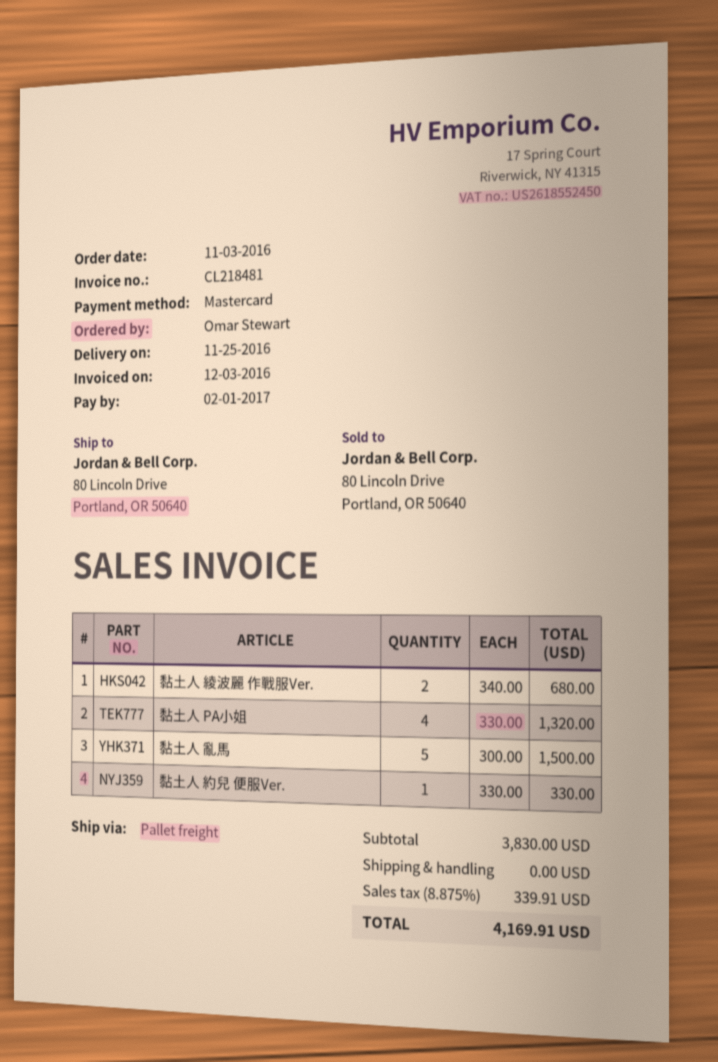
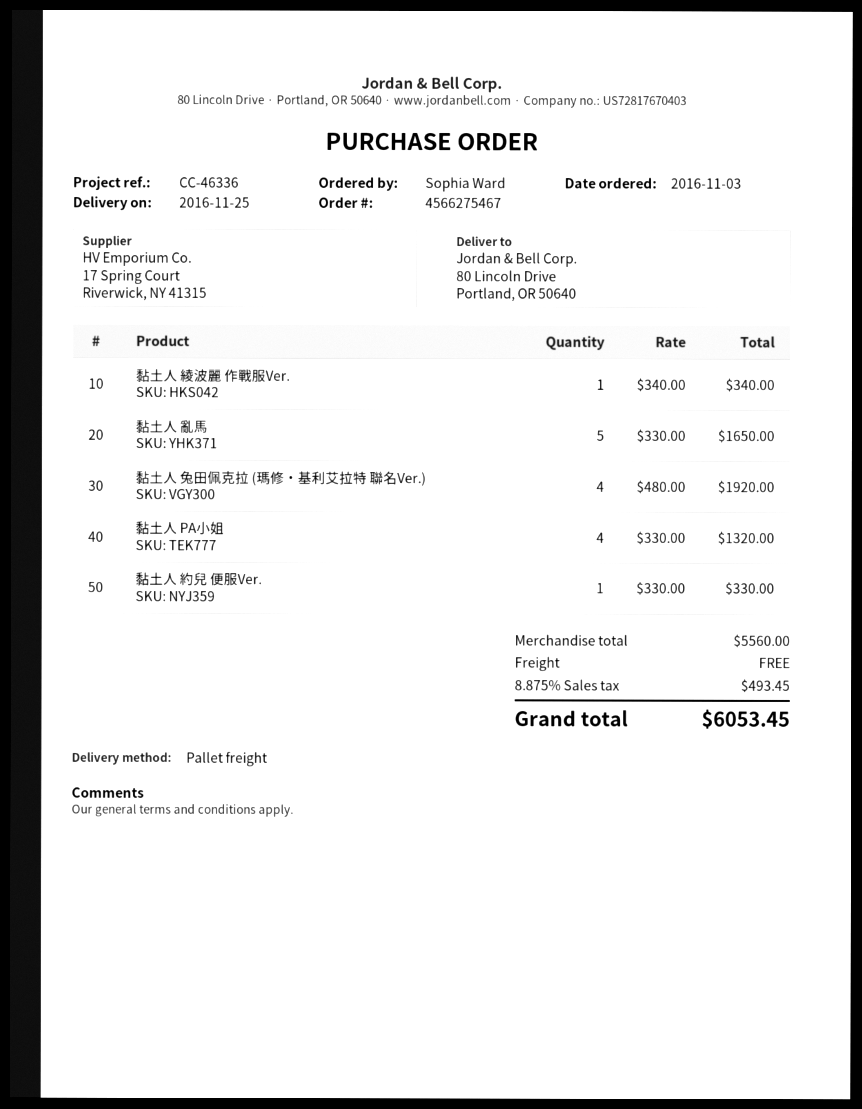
ordered by: Omar Stewart -> Sophia Ward
黏土人 綾波麗 作戰服Ver.: 2 x 340.00 = 680.00 -> 1 x 340.00 = 340.00
黏土人 亂馬: 5 x 300.00 = 1500.00 -> 5 x 330.00 = 1650.00
黏土人 兔田佩克拉 (瑪修‧基利艾拉特 聯名Ver.): none -> 4 x 480.00 = 1920.00
subtotal: 3830.00 -> 5560.00
tax: 8.875% = 339.91 -> 8.875% = 493.45
total: 4169.91 -> 6053.45

